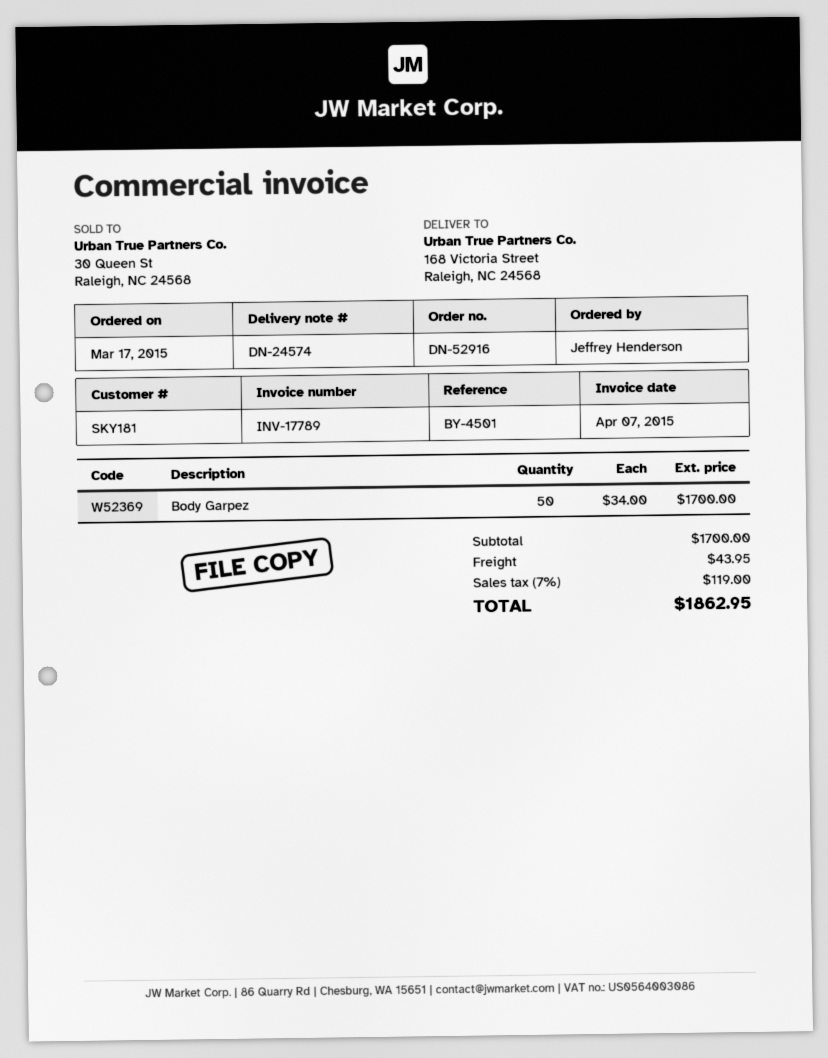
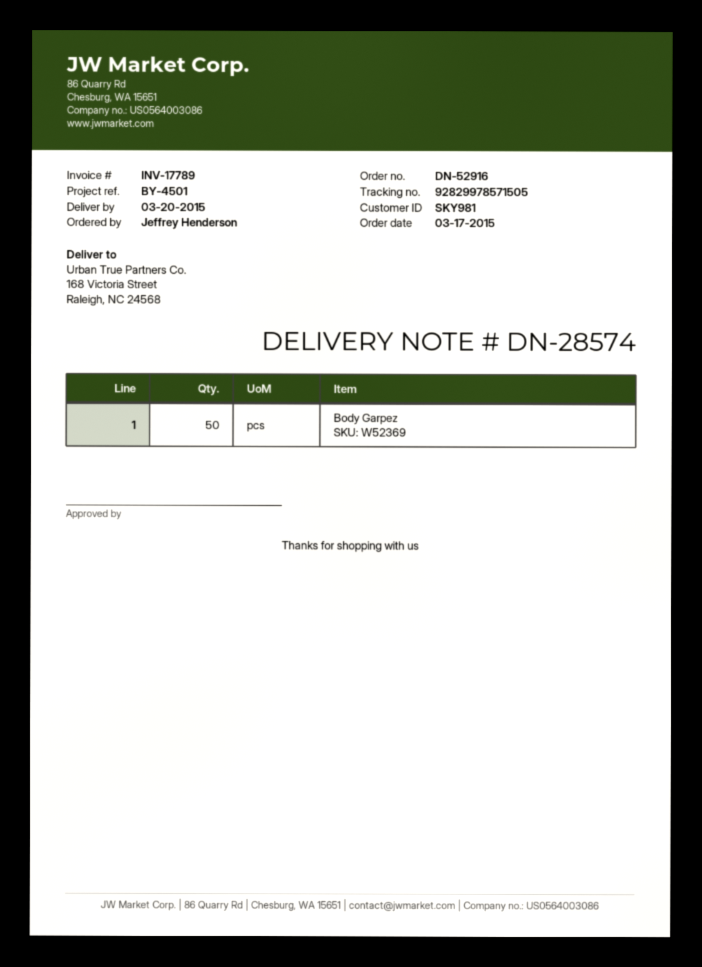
delivery note number: DN-24574 -> DN-28574
customer number: SKY181 -> SKY981

